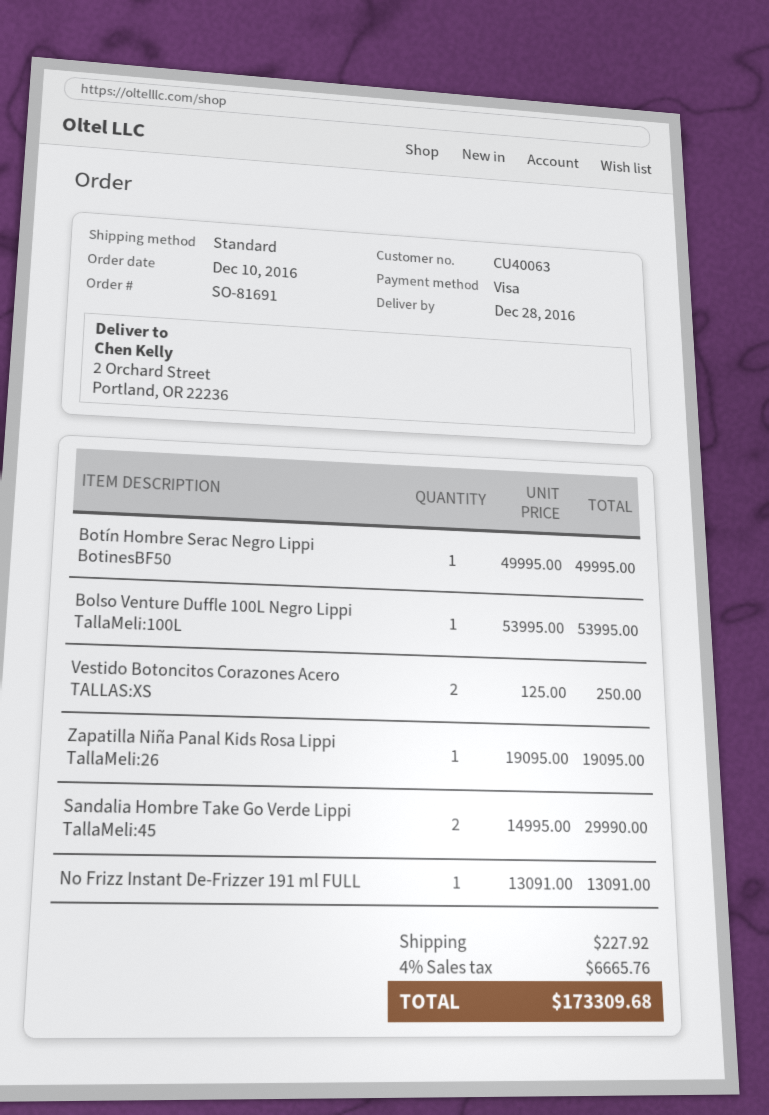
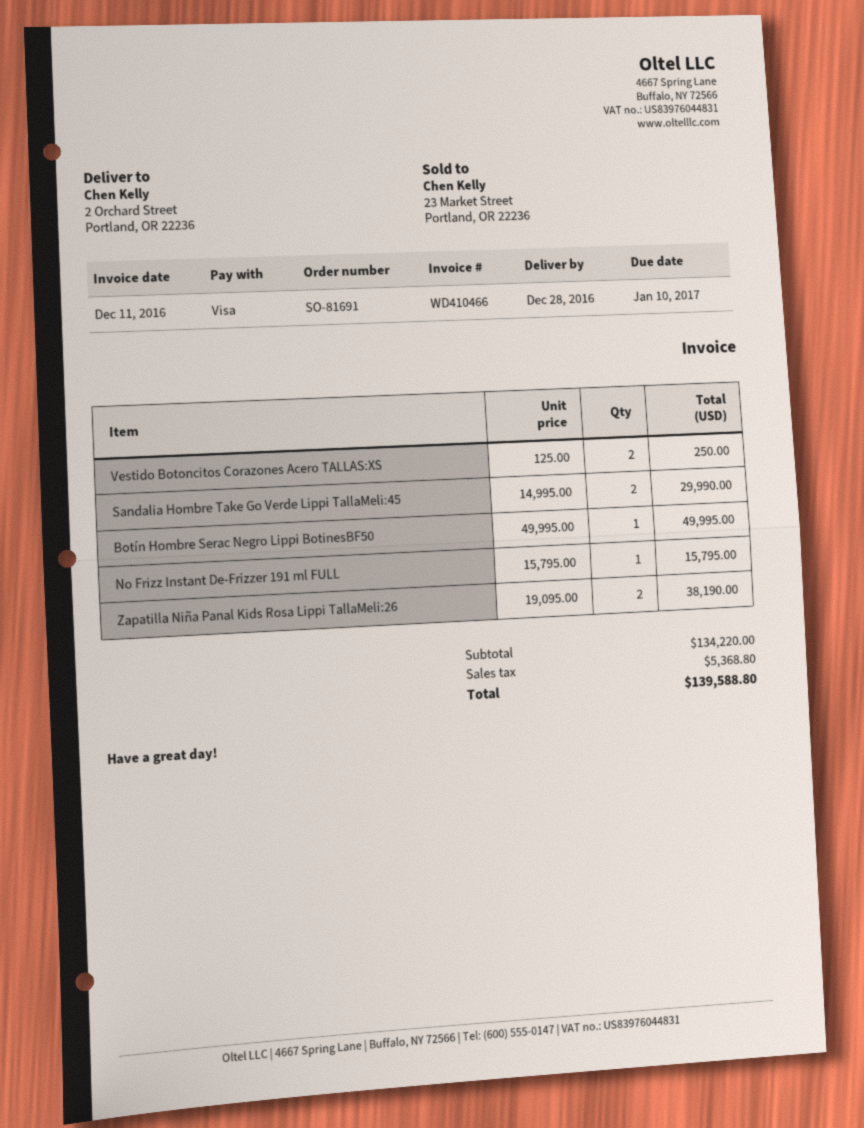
Bolso Venture Duffle 100L Negro Lippi TallaMeli:100L: 1 x 53995.00 = 53995.00 -> none
Zapatilla Niña Panal Kids Rosa Lippi TallaMeli:26: 1 x 19095.00 = 19095.00 -> 2 x 19095.00 = 38190.00
No Frizz Instant De-Frizzer 191 ml FULL: 1 x 13091.00 = 13091.00 -> 1 x 15795.00 = 15795.00
shipping: 227.92 -> none
tax: 6665.76 -> 5368.80
total: 173309.68 -> 139588.80

